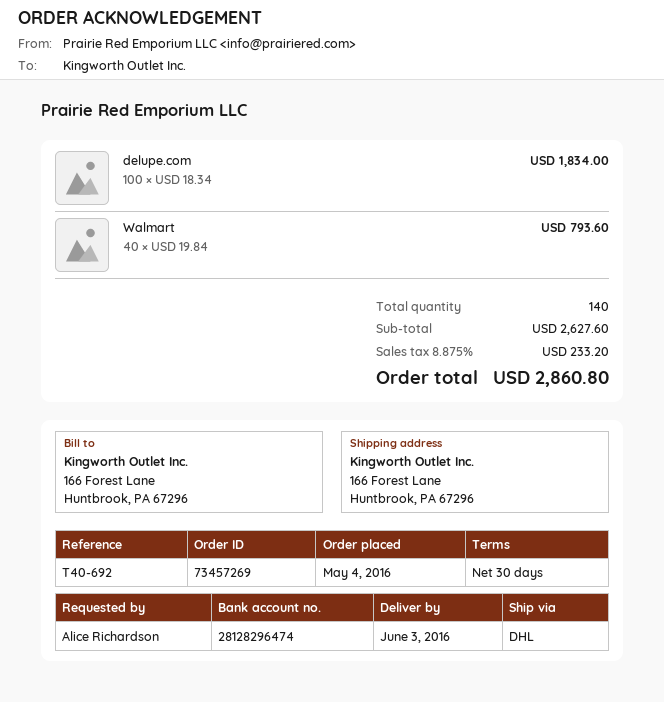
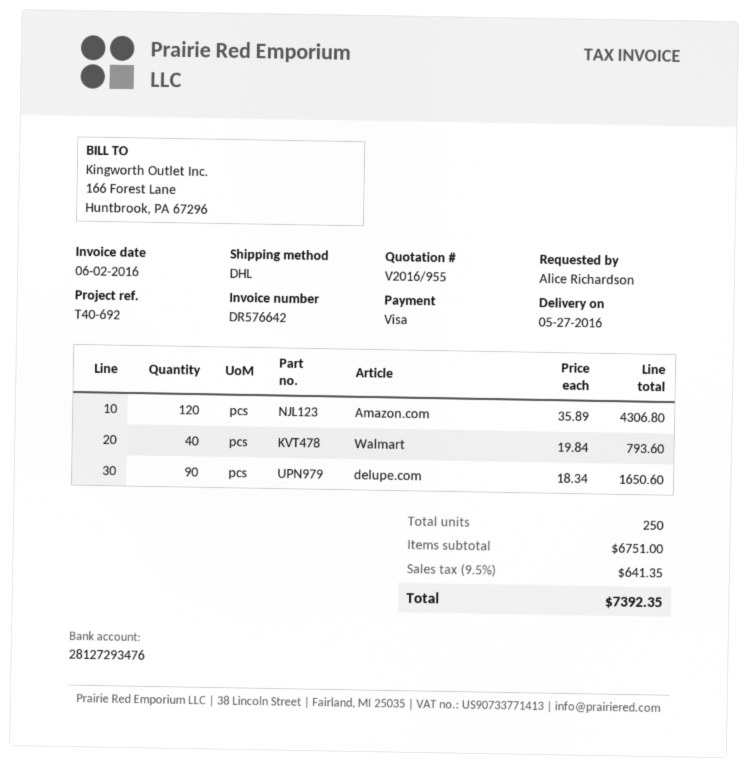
delivery date: 2016-06-03 -> 2016-05-27
bank account: 28128296474 -> 28127293476
delupe.com: 100 x 18.34 = 1834.00 -> 90 x 18.34 = 1650.60
Amazon.com: none -> 120 x 35.89 = 4306.80
total quantity: 140 -> 250
subtotal: 2627.60 -> 6751.00
tax: 8.875% = 233.20 -> 9.5% = 641.35
total: 2860.80 -> 7392.35

